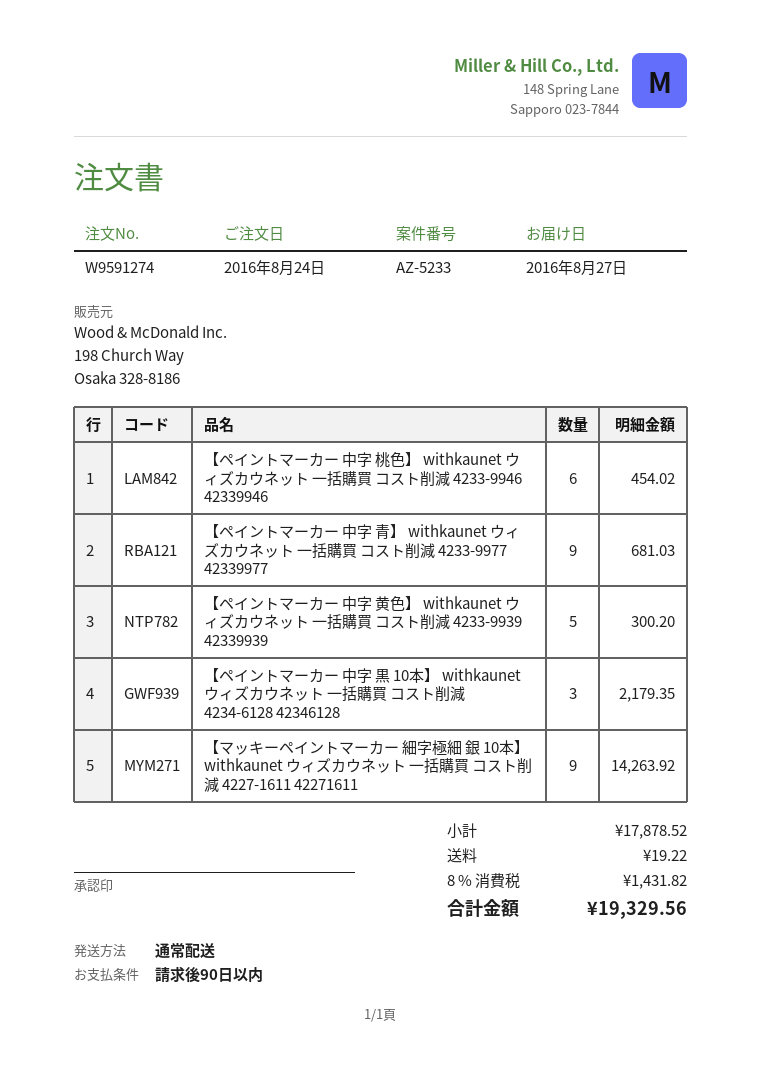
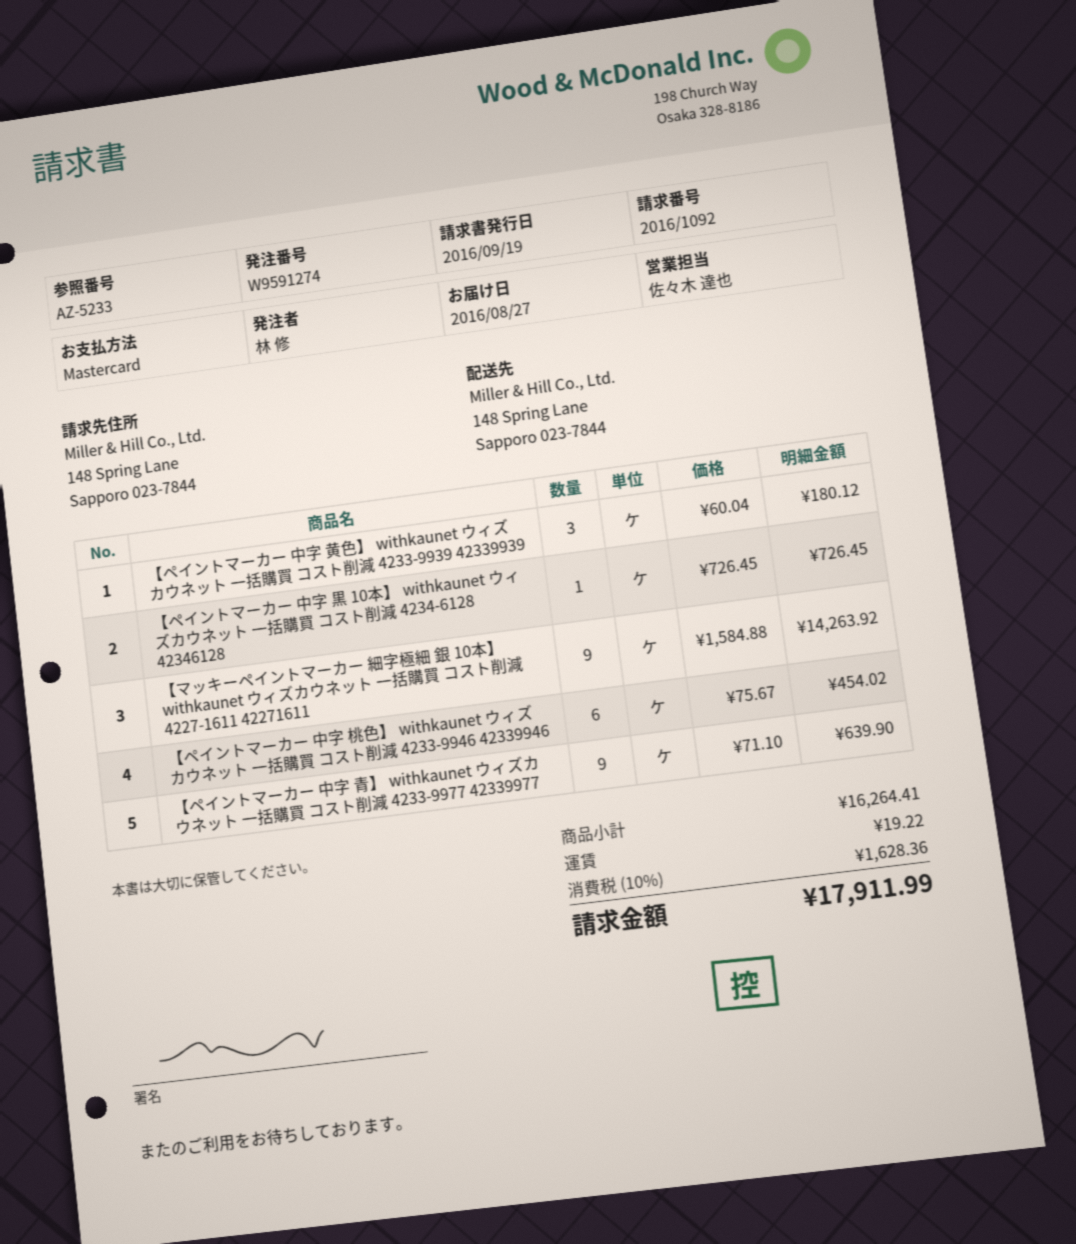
【ペイントマーカー 中字 青】 withkaunet ウィズカウネット 一括購買 コスト削減 4233-9977 42339977: 9 for 681.03 -> 9 for 639.90
【ペイントマーカー 中字 黄色】 withkaunet ウィズカウネット 一括購買 コスト削減 4233-9939 42339939: 5 for 300.20 -> 3 for 180.12
【ペイントマーカー 中字 黒 10本】 withkaunet ウィズカウネット 一括購買 コスト削減 4234-6128 42346128: 3 for 2179.35 -> 1 for 726.45
subtotal: 17878.52 -> 16264.41
tax: 8% = 1431.82 -> 10% = 1628.36
total: 19329.56 -> 17911.99

